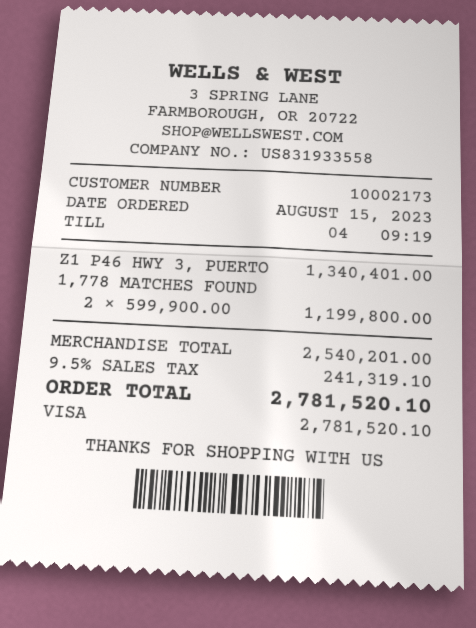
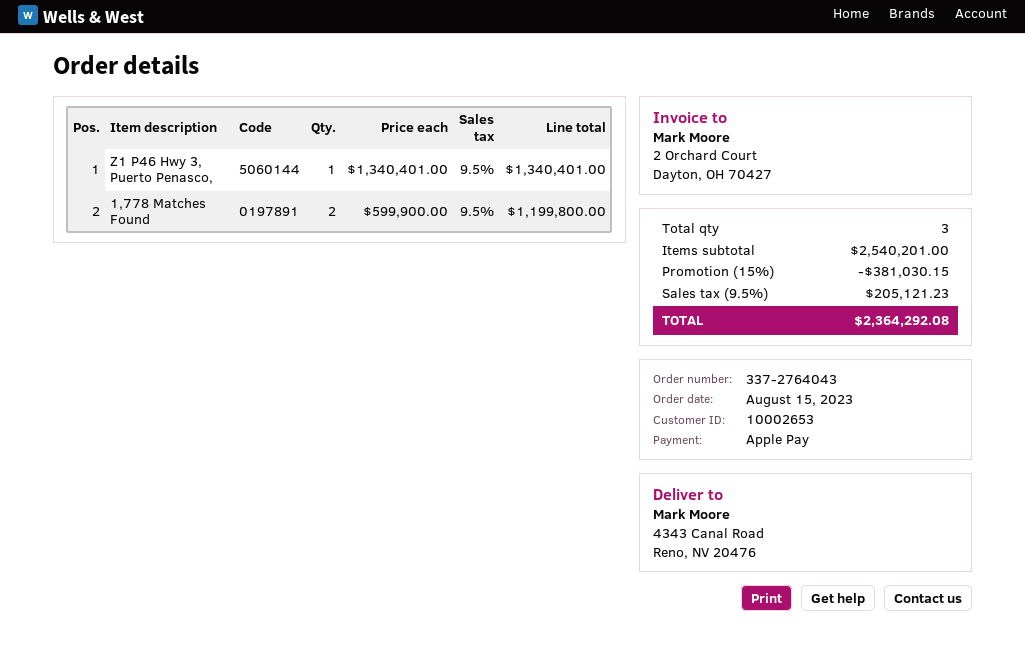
customer number: 10002173 -> 10002653
payment method: Visa -> Apple Pay
discount: none -> 15% = 381030.15
tax: 9.5% = 241319.10 -> 9.5% = 205121.23
total: 2781520.10 -> 2364292.08

